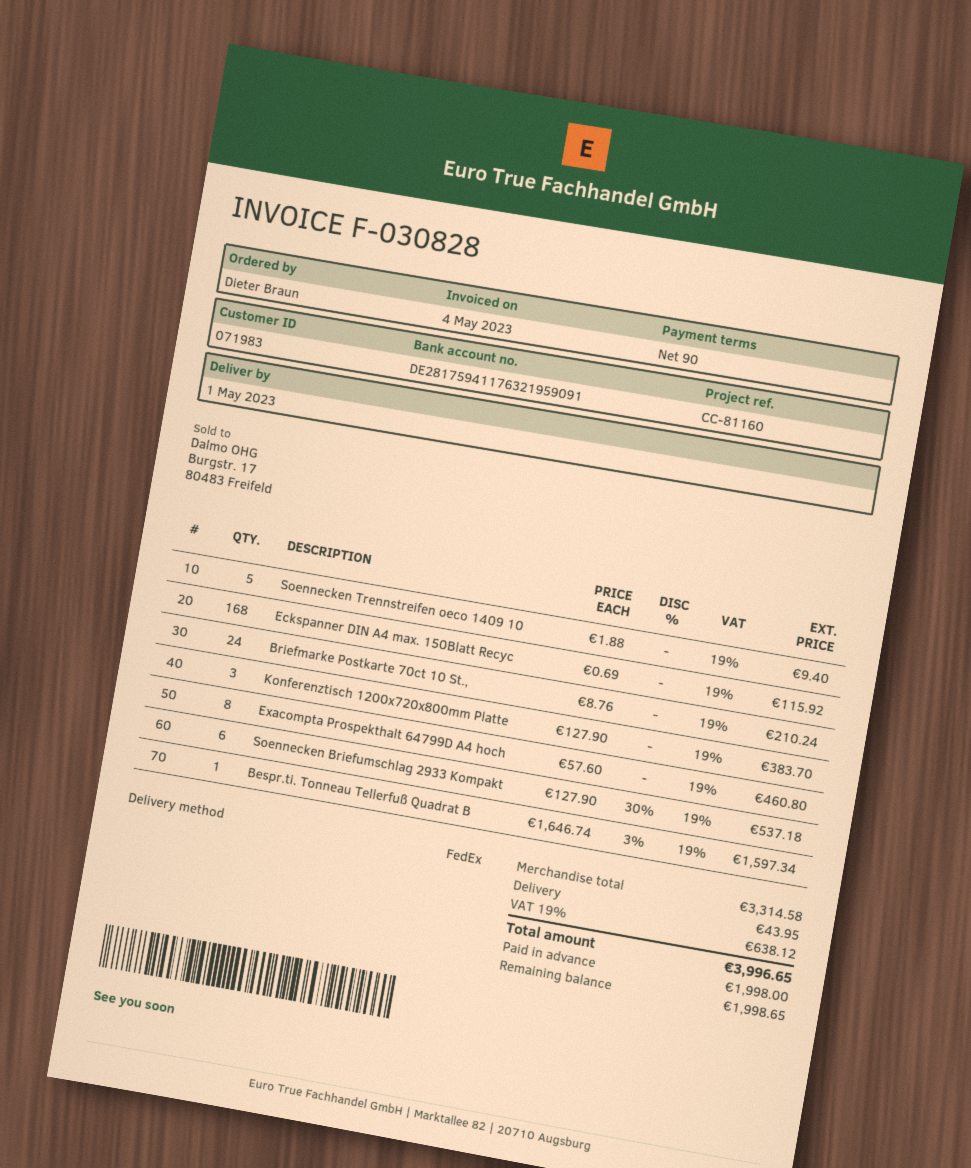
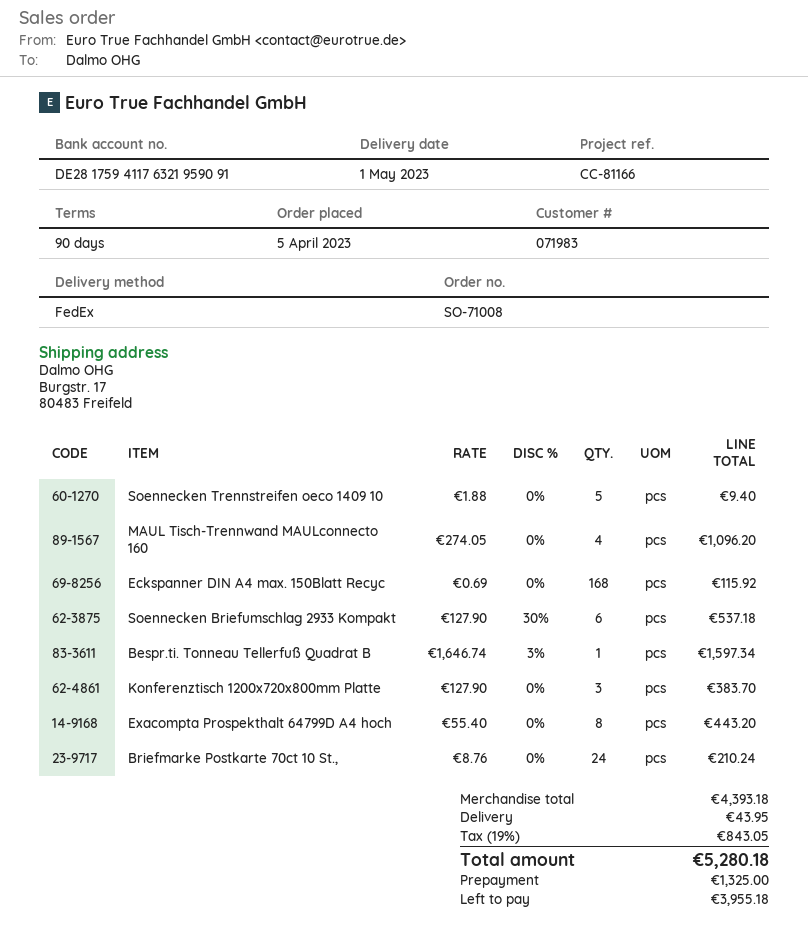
reference: CC-81160 -> CC-81166
Exacompta Prospekthalt 64799D A4 hoch: 8 x 57.60 = 460.80 -> 8 x 55.40 = 443.20
MAUL Tisch-Trennwand MAULconnecto 160: none -> 4 x 274.05 = 1096.20
subtotal: 3314.58 -> 4393.18
tax: 19% = 638.12 -> 19% = 843.05
total: 3996.65 -> 5280.18
deposit: 1998.00 -> 1325.00
balance: 1998.65 -> 3955.18

